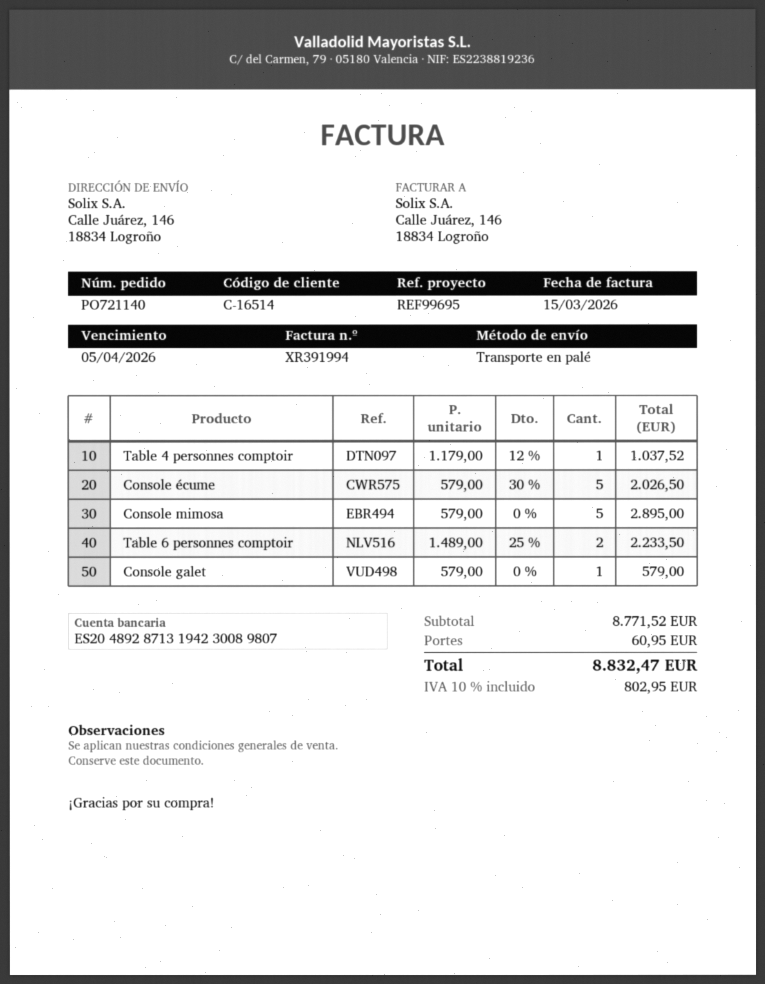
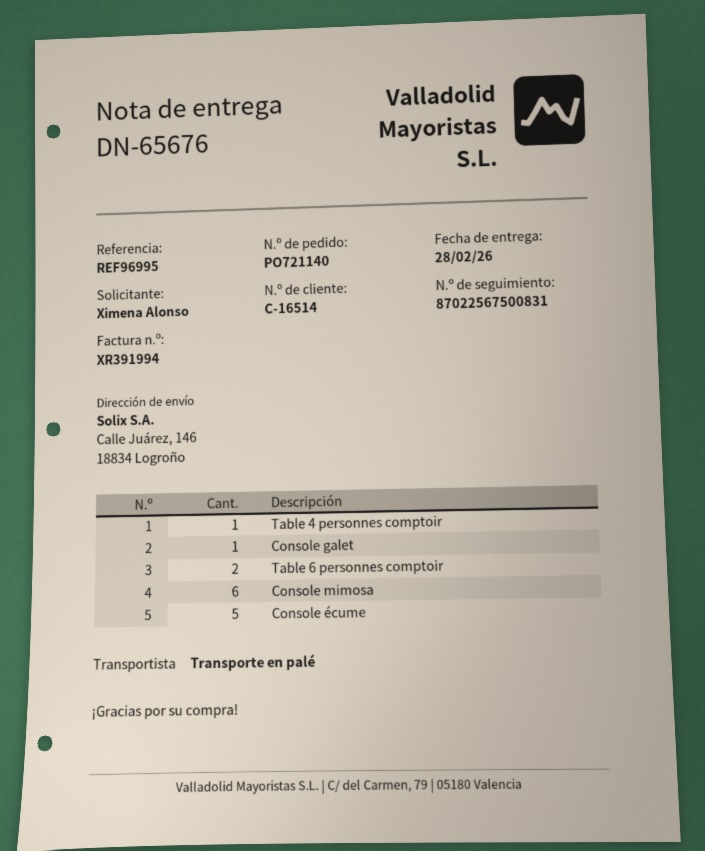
reference: REF99695 -> REF96995
Console mimosa: 5 -> 6

